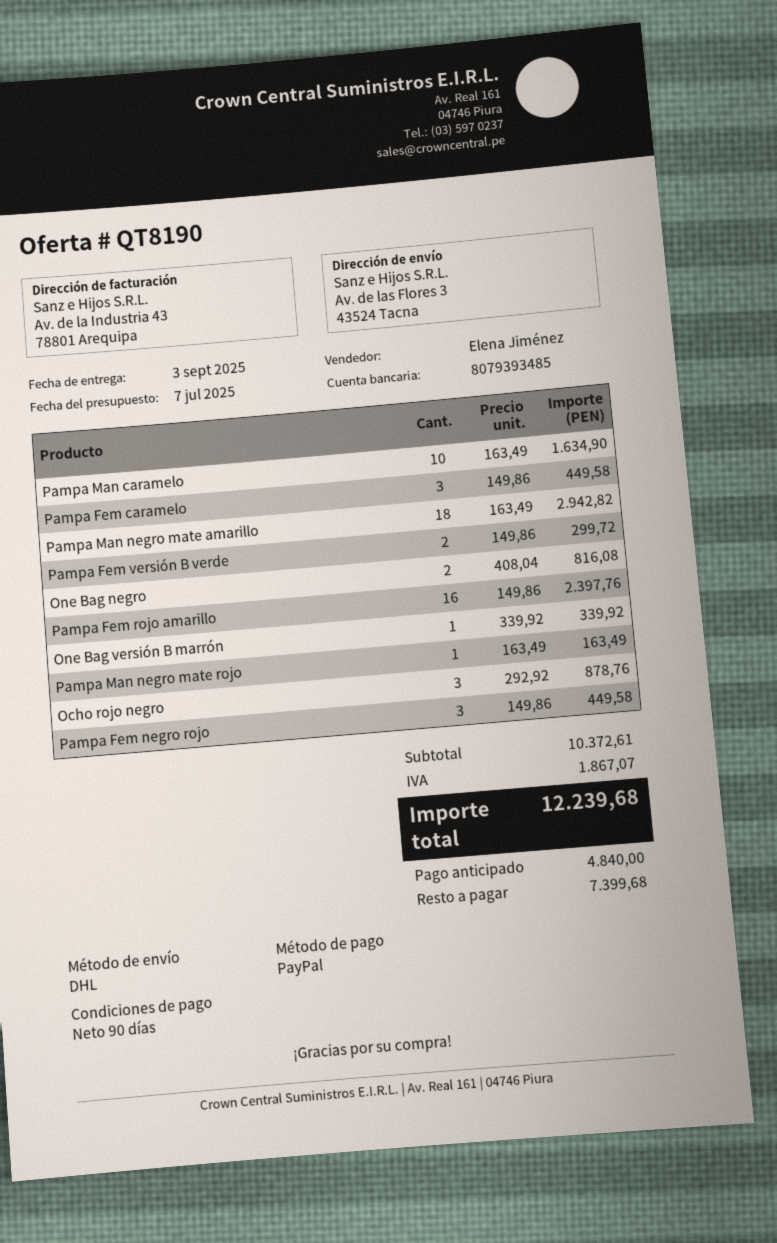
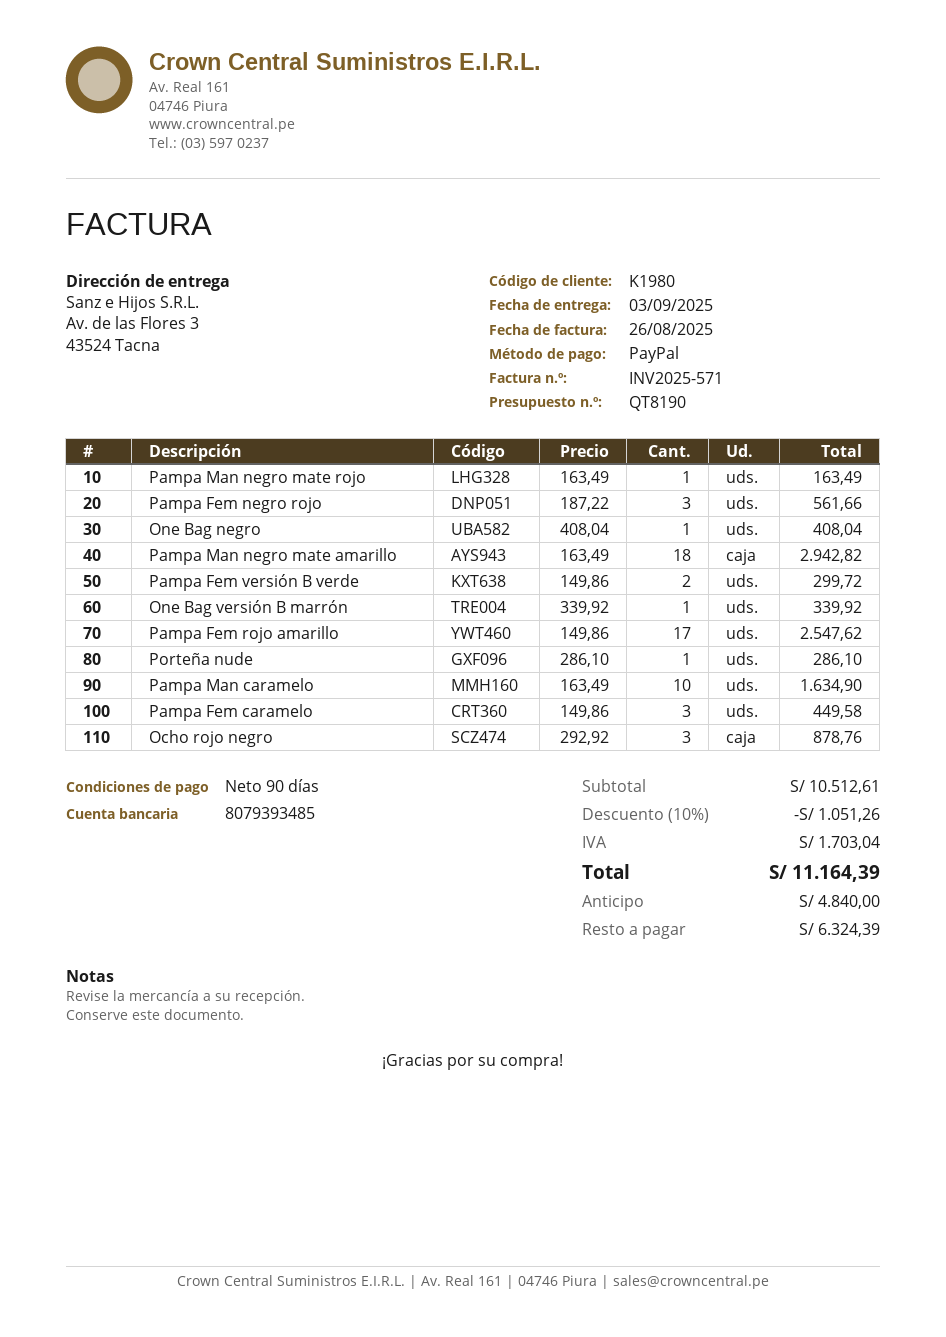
One Bag negro: 2 x 408.04 = 816.08 -> 1 x 408.04 = 408.04
Pampa Fem rojo amarillo: 16 x 149.86 = 2397.76 -> 17 x 149.86 = 2547.62
Pampa Fem negro rojo: 3 x 149.86 = 449.58 -> 3 x 187.22 = 561.66
Porteña nude: none -> 1 x 286.10 = 286.10
subtotal: 10372.61 -> 10512.61
discount: none -> 10% = 1051.26
tax: 1867.07 -> 1703.04
total: 12239.68 -> 11164.39
balance: 7399.68 -> 6324.39

